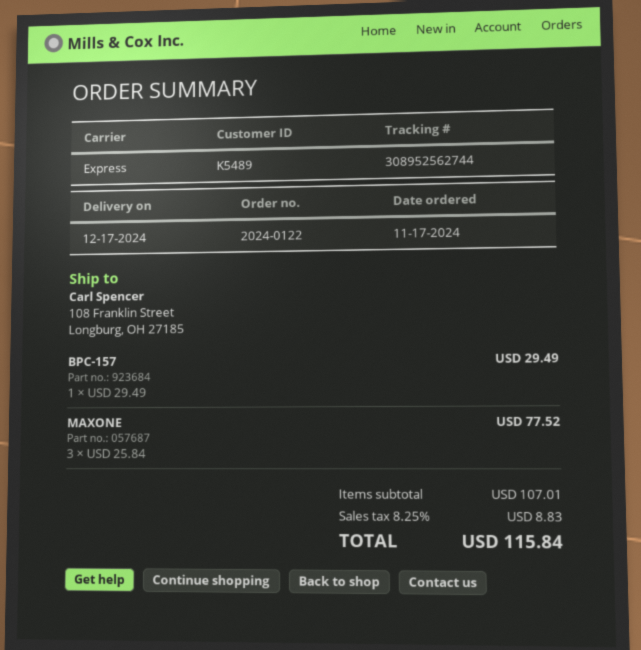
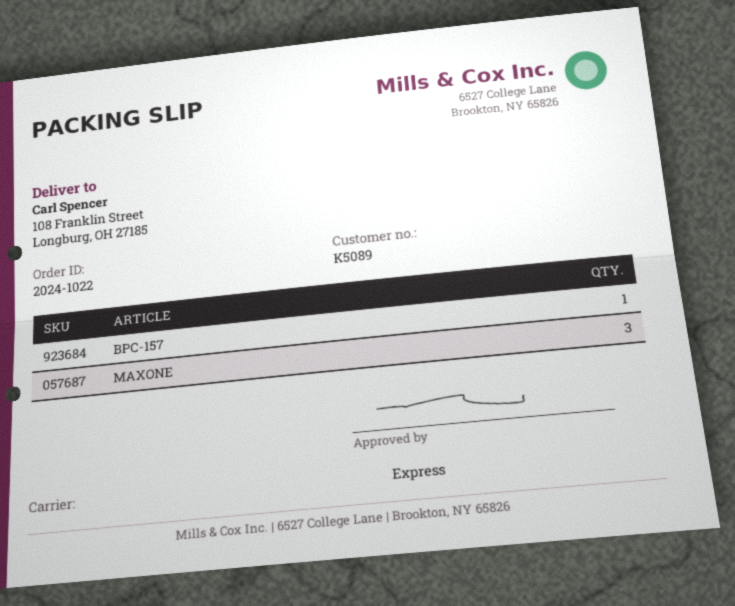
order number: 2024-0122 -> 2024-1022
customer number: K5489 -> K5089

